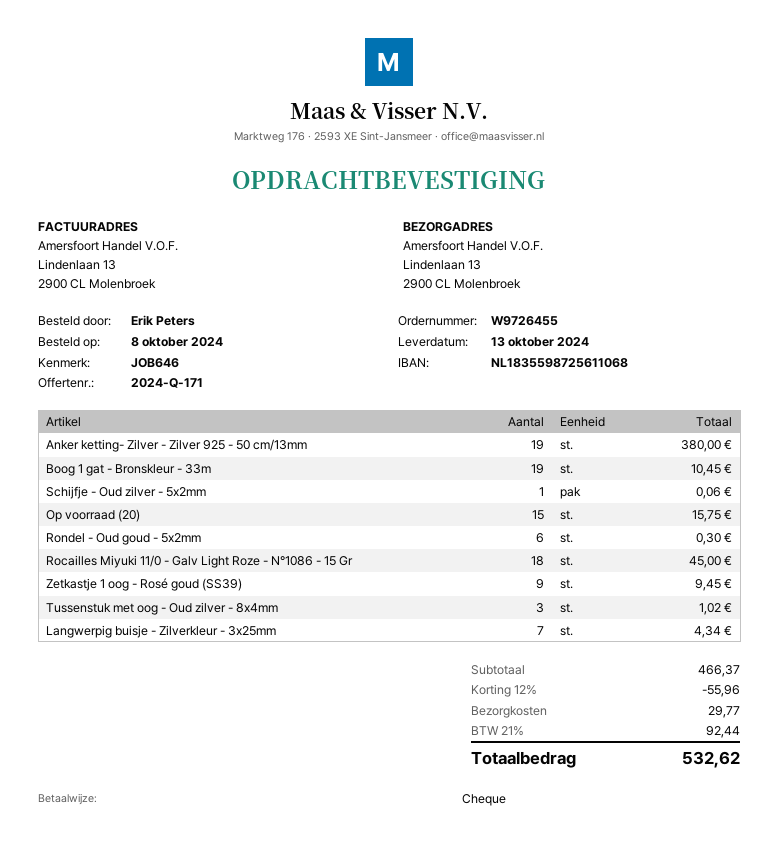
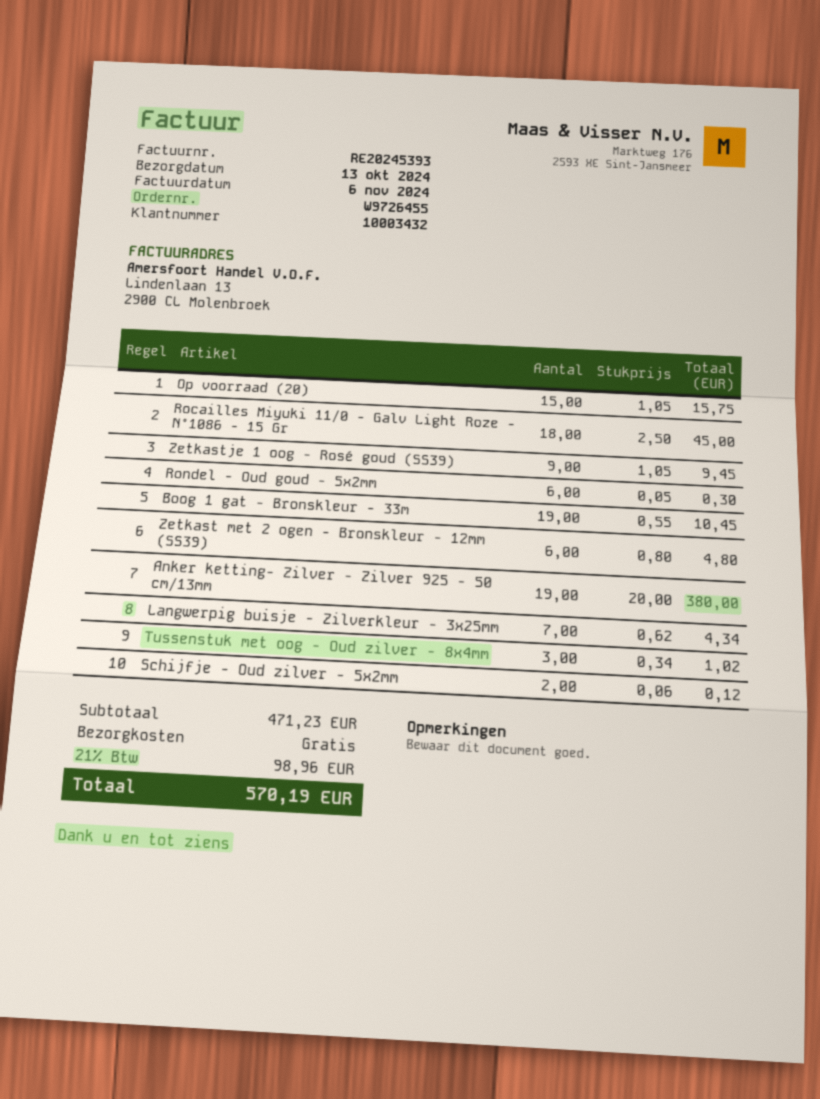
Schijfje - Oud zilver - 5x2mm: 1 for 0.06 -> 2 for 0.12
Zetkast met 2 ogen - Bronskleur - 12mm (SS39): none -> 6 for 4.80
subtotal: 466.37 -> 471.23
discount: 12% = 55.96 -> none
shipping: 29.77 -> 0.00
tax: 21% = 92.44 -> 21% = 98.96
total: 532.62 -> 570.19

